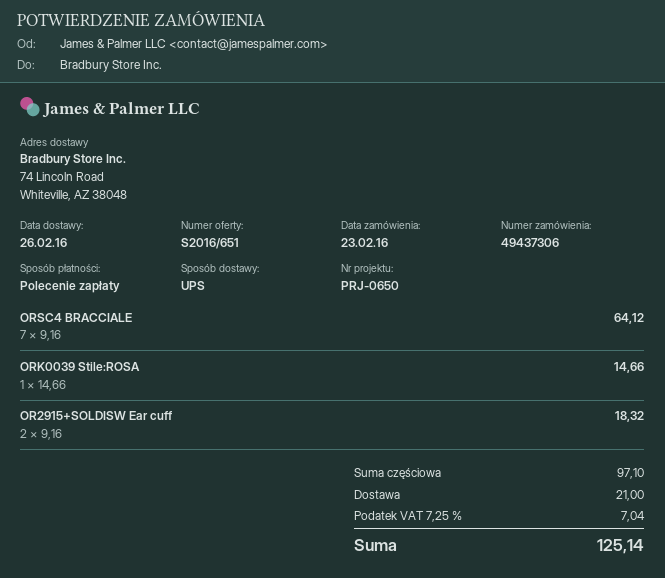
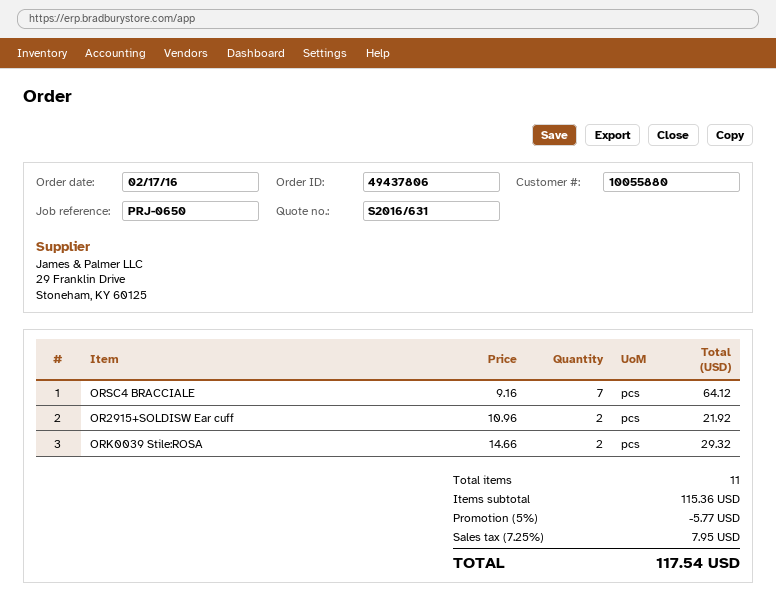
quote number: S2016/651 -> S2016/631
order number: 49437306 -> 49437806
order date: 2016-02-23 -> 2016-02-17
ORK0039 Stile:ROSA: 1 x 14.66 = 14.66 -> 2 x 14.66 = 29.32
OR2915+SOLDISW Ear cuff: 2 x 9.16 = 18.32 -> 2 x 10.96 = 21.92
subtotal: 97.10 -> 115.36
discount: none -> 5% = 5.77
shipping: 21.00 -> none
tax: 7.25% = 7.04 -> 7.25% = 7.95
total: 125.14 -> 117.54

